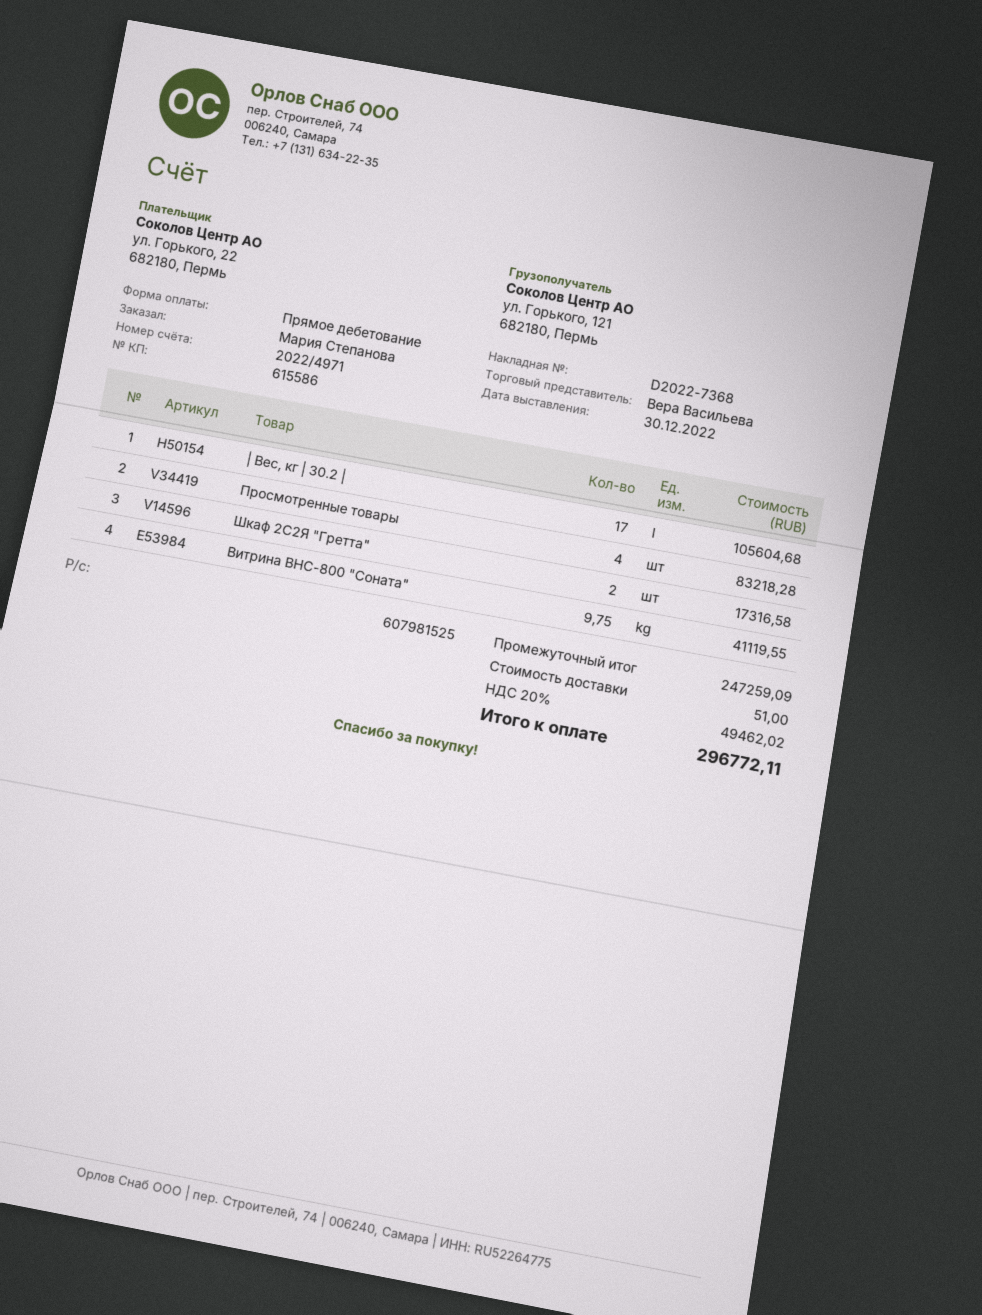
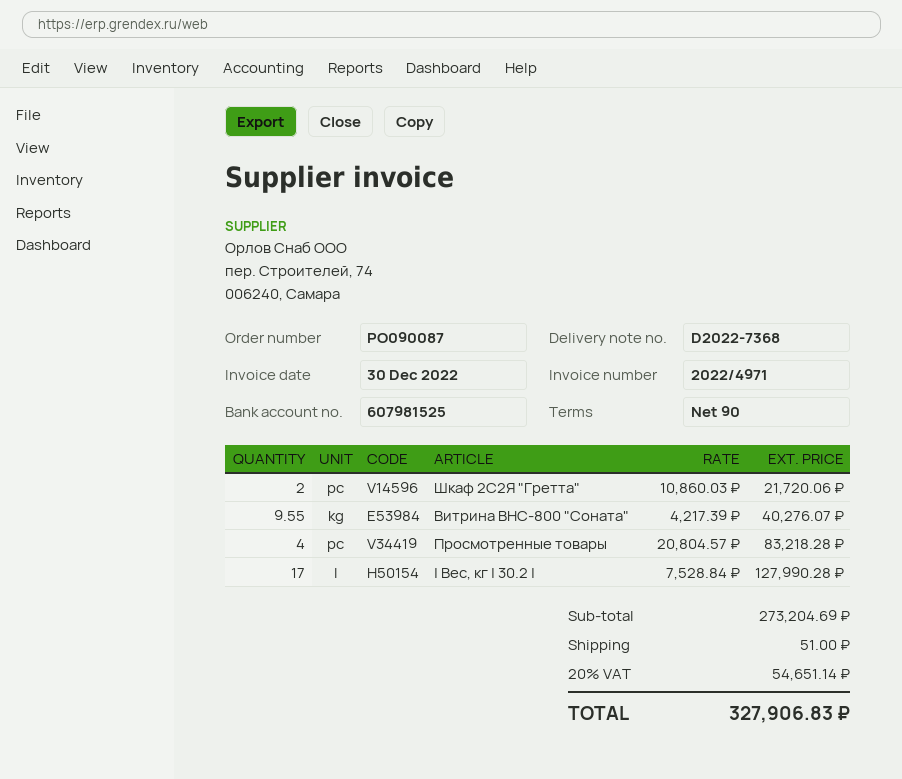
| Вес, кг | 30.2 |: 17 for 105604.68 -> 17 for 127990.28
Шкаф 2С2Я "Гретта": 2 for 17316.58 -> 2 for 21720.06
Витрина ВНС-800 "Соната": 9.75 for 41119.55 -> 9.55 for 40276.07
subtotal: 247259.09 -> 273204.69
tax: 20% = 49462.02 -> 20% = 54651.14
total: 296772.11 -> 327906.83

